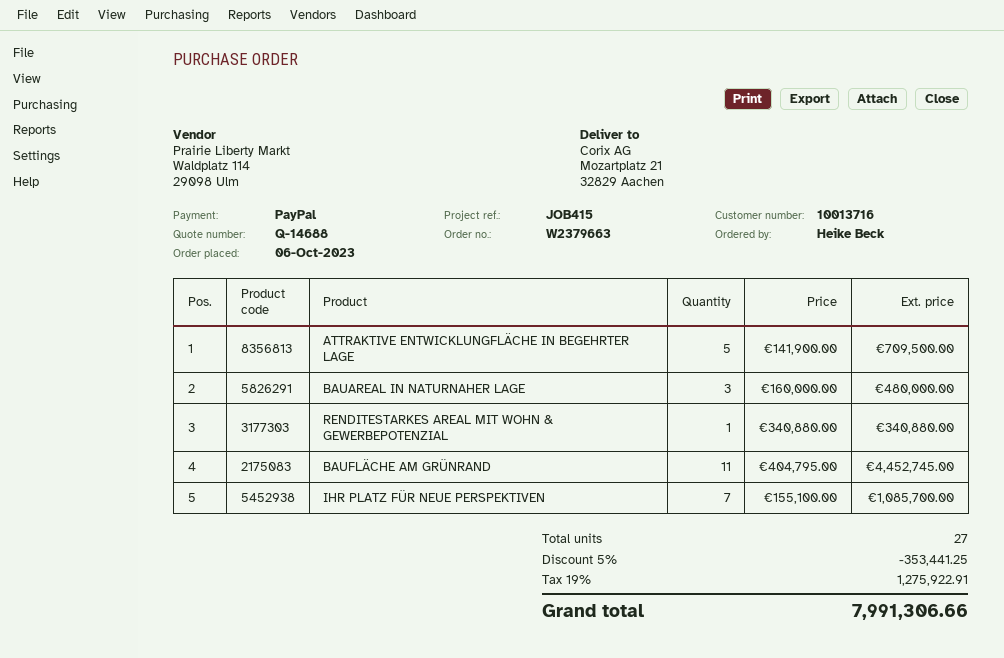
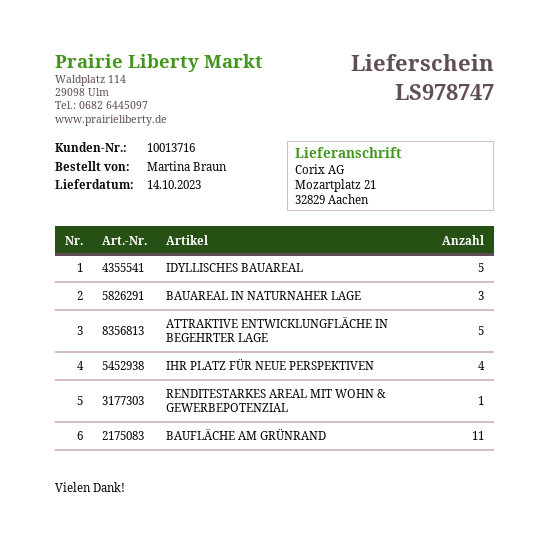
ordered by: Heike Beck -> Martina Braun
IHR PLATZ FÜR NEUE PERSPEKTIVEN: 7 -> 4
IDYLLISCHES BAUAREAL: none -> 5

